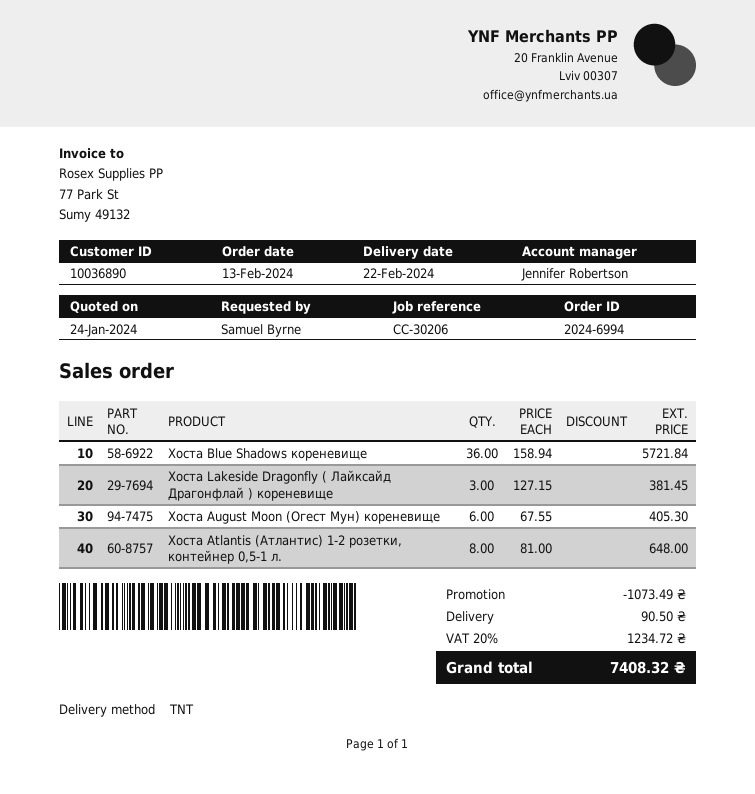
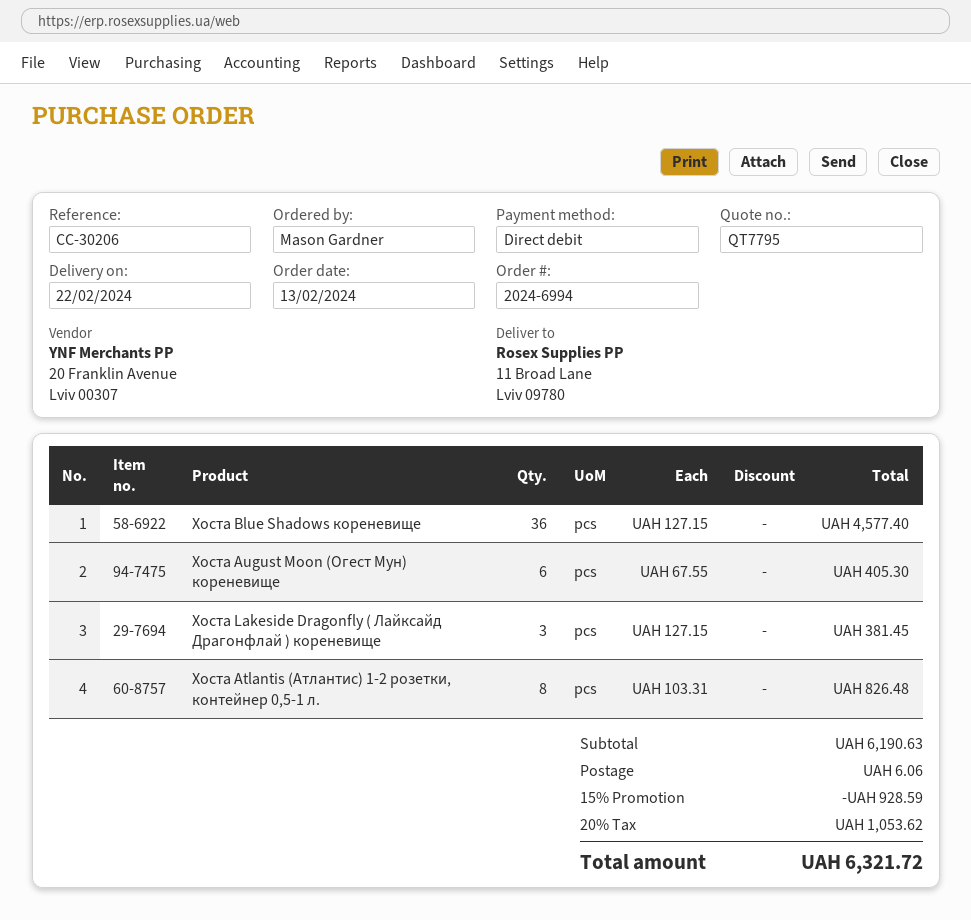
ordered by: Samuel Byrne -> Mason Gardner
Хоста Blue Shadows кореневище: 36 x 158.94 = 5721.84 -> 36 x 127.15 = 4577.40
Хоста Atlantis (Атлантис) 1-2 розетки, контейнер 0,5-1 л.: 8 x 81.00 = 648.00 -> 8 x 103.31 = 826.48
discount: 1073.49 -> 928.59
shipping: 90.50 -> 6.06
tax: 20% = 1234.72 -> 20% = 1053.62
total: 7408.32 -> 6321.72

